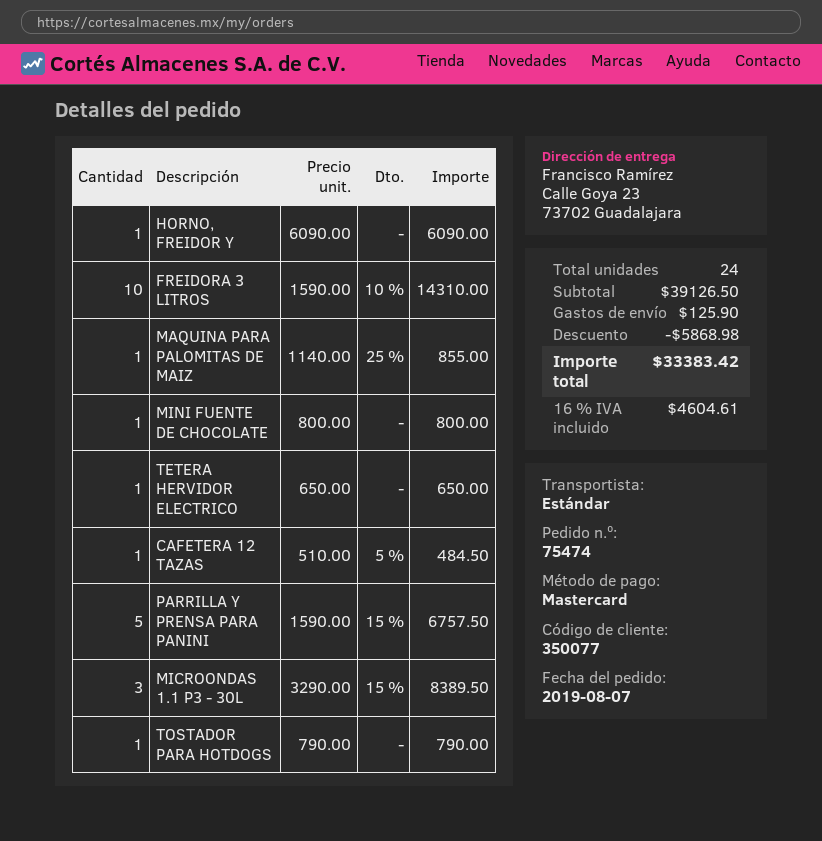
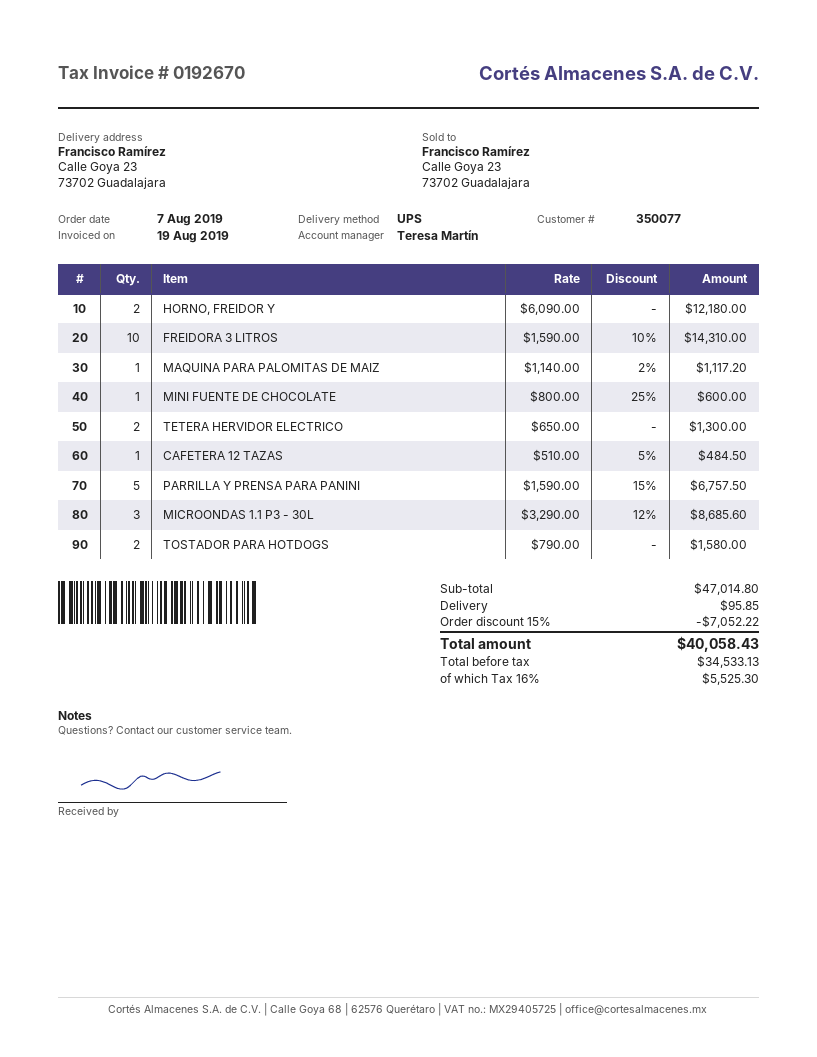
shipping method: standard -> UPS
HORNO, FREIDOR Y: 1 x 6090.00 = 6090.00 -> 2 x 6090.00 = 12180.00
MAQUINA PARA PALOMITAS DE MAIZ: 1 x 1140.00 - 25% = 855.00 -> 1 x 1140.00 - 2% = 1117.20
MINI FUENTE DE CHOCOLATE: 1 x 800.00 = 800.00 -> 1 x 800.00 - 25% = 600.00
TETERA HERVIDOR ELECTRICO: 1 x 650.00 = 650.00 -> 2 x 650.00 = 1300.00
MICROONDAS 1.1 P3 - 30L: 3 x 3290.00 - 15% = 8389.50 -> 3 x 3290.00 - 12% = 8685.60
TOSTADOR PARA HOTDOGS: 1 x 790.00 = 790.00 -> 2 x 790.00 = 1580.00
subtotal: 39126.50 -> 47014.80
discount: 5868.98 -> 7052.22
shipping: 125.90 -> 95.85
tax: 16% = 4604.61 -> 16% = 5525.30
total: 33383.42 -> 40058.43

